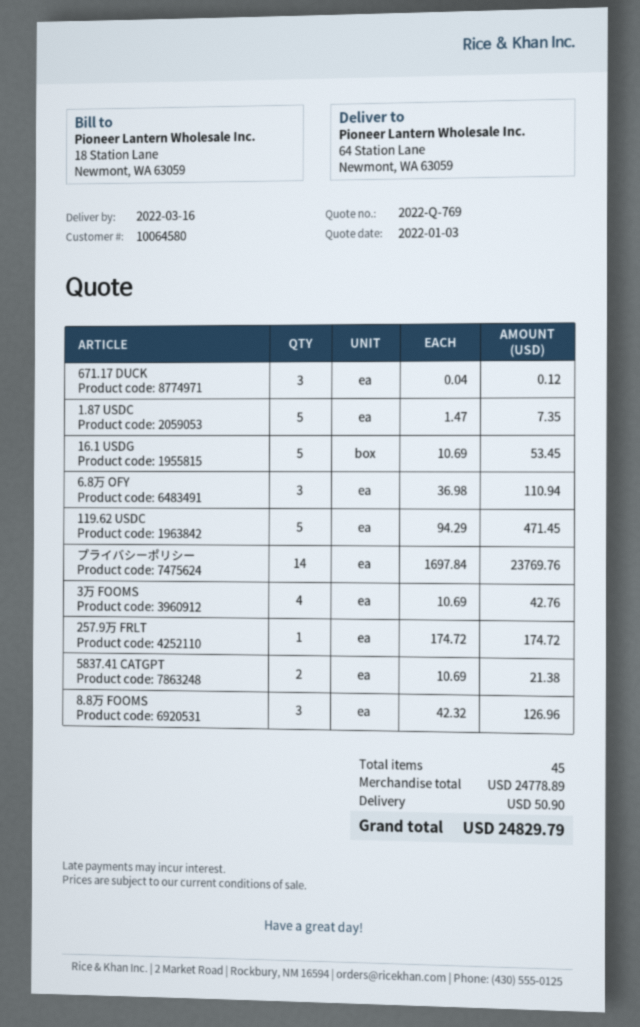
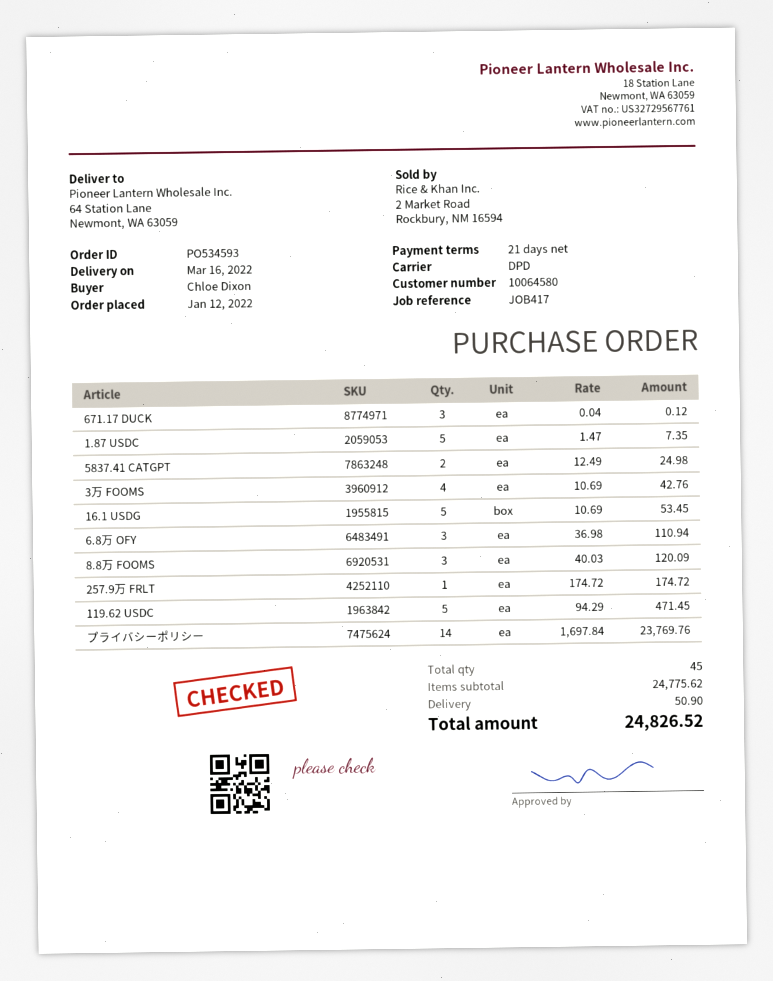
5837.41 CATGPT: 2 x 10.69 = 21.38 -> 2 x 12.49 = 24.98
8.8万 FOOMS: 3 x 42.32 = 126.96 -> 3 x 40.03 = 120.09
subtotal: 24778.89 -> 24775.62
total: 24829.79 -> 24826.52

